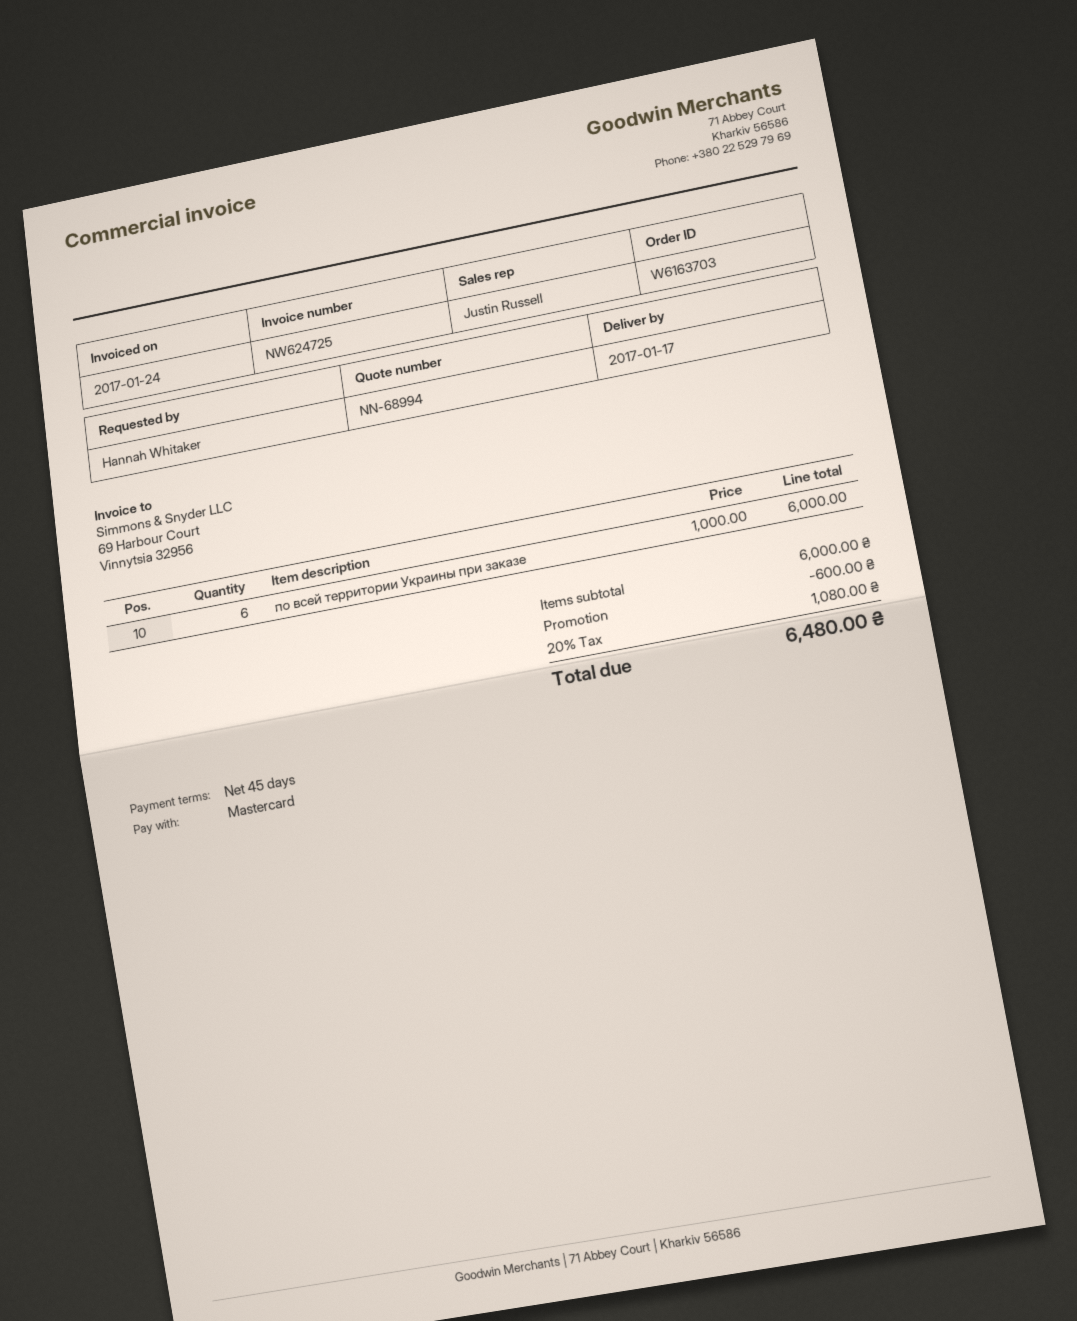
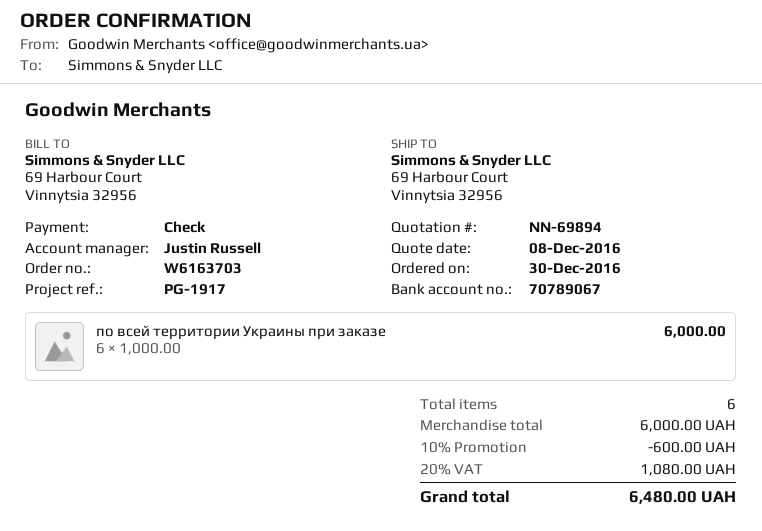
quote number: NN-68994 -> NN-69894
payment method: Mastercard -> cheque

